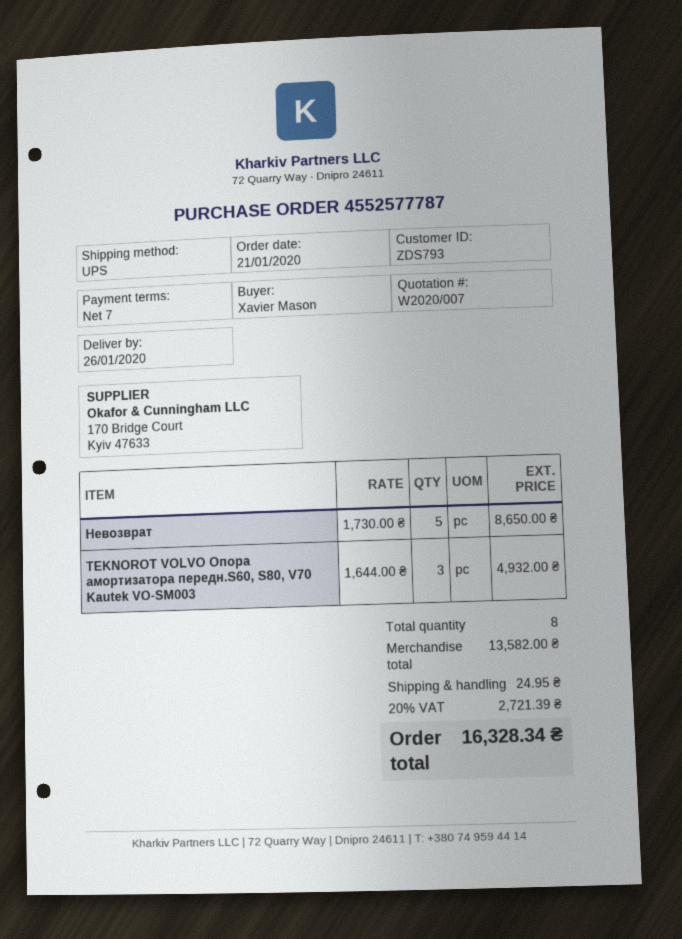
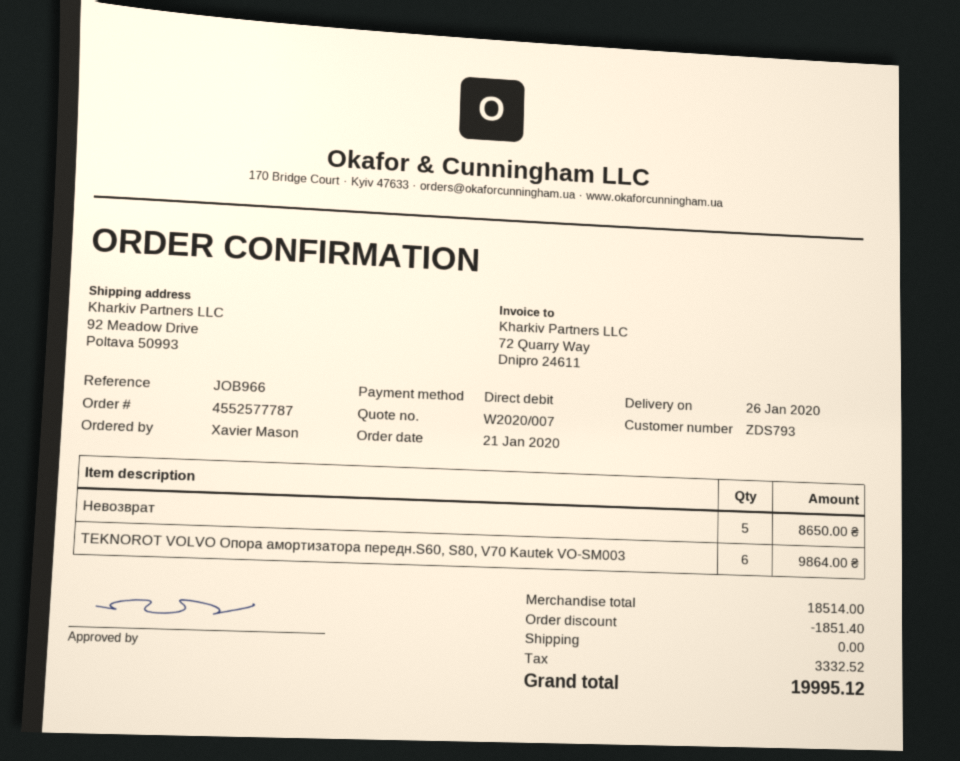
TEKNOROT VOLVO Опора амортизатора передн.S60, S80, V70 Kautek VO-SM003: 3 for 4932.00 -> 6 for 9864.00
subtotal: 13582.00 -> 18514.00
discount: none -> 1851.40
shipping: 24.95 -> 0.00
tax: 2721.39 -> 3332.52
total: 16328.34 -> 19995.12

